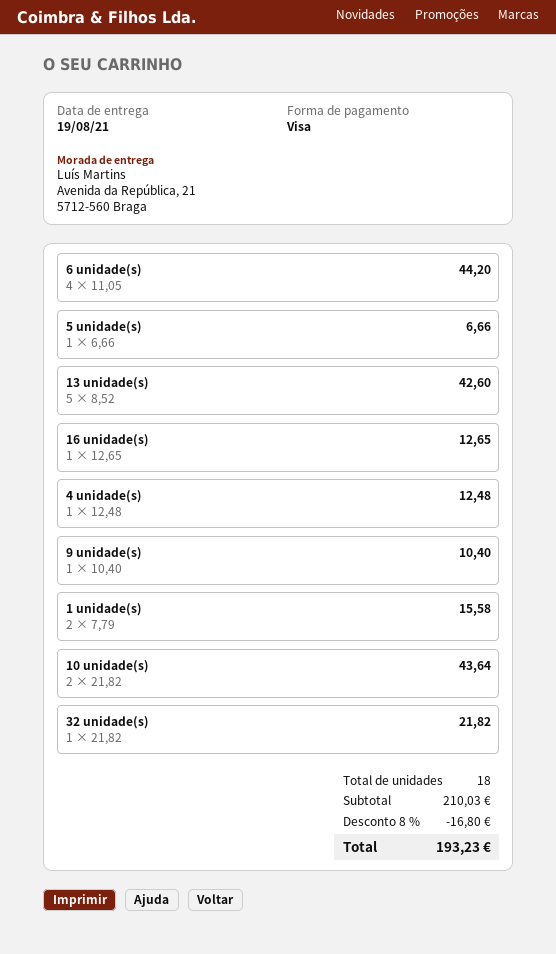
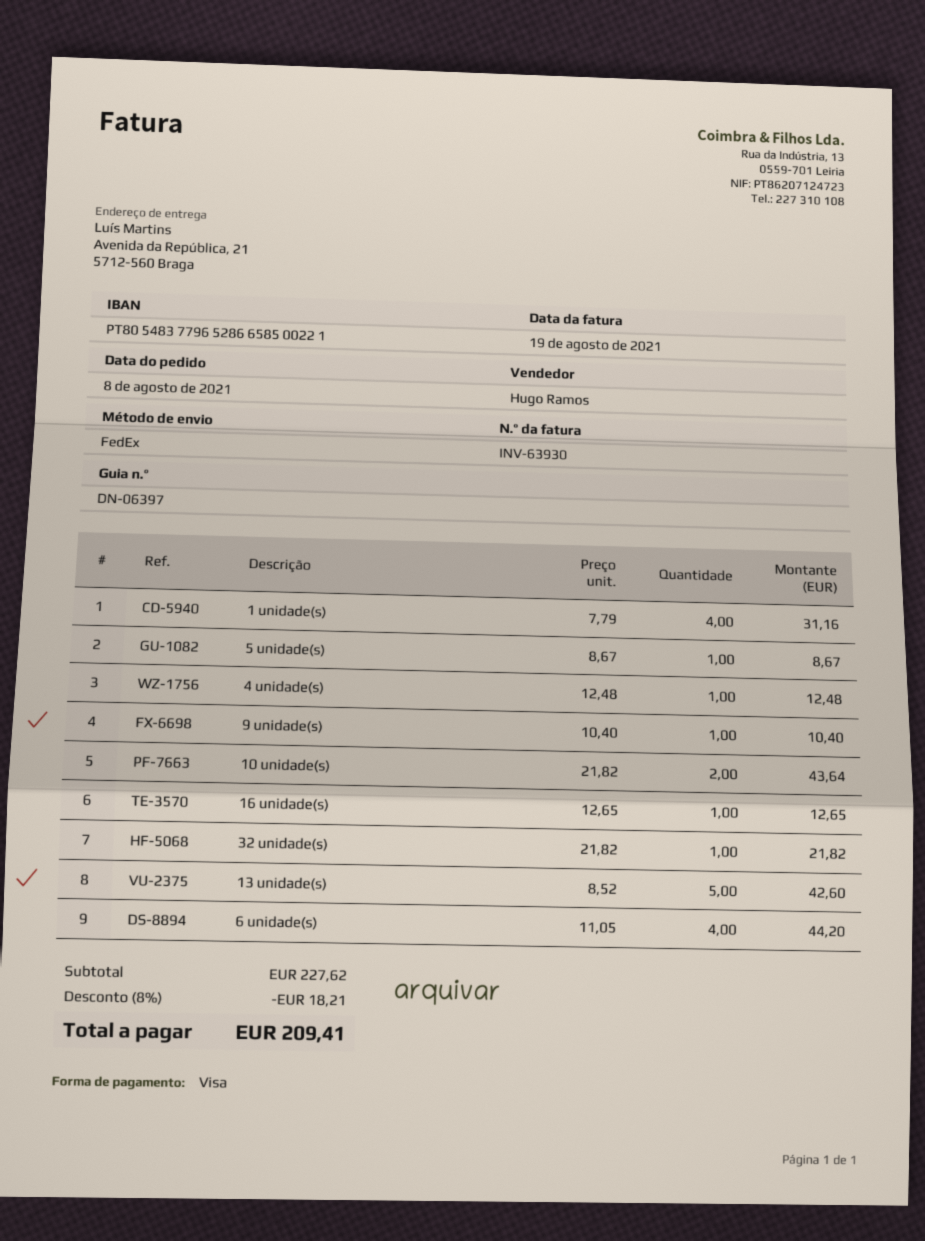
5 unidade(s): 1 x 6.66 = 6.66 -> 1 x 8.67 = 8.67
1 unidade(s): 2 x 7.79 = 15.58 -> 4 x 7.79 = 31.16
subtotal: 210.03 -> 227.62
discount: 8% = 16.80 -> 8% = 18.21
total: 193.23 -> 209.41

